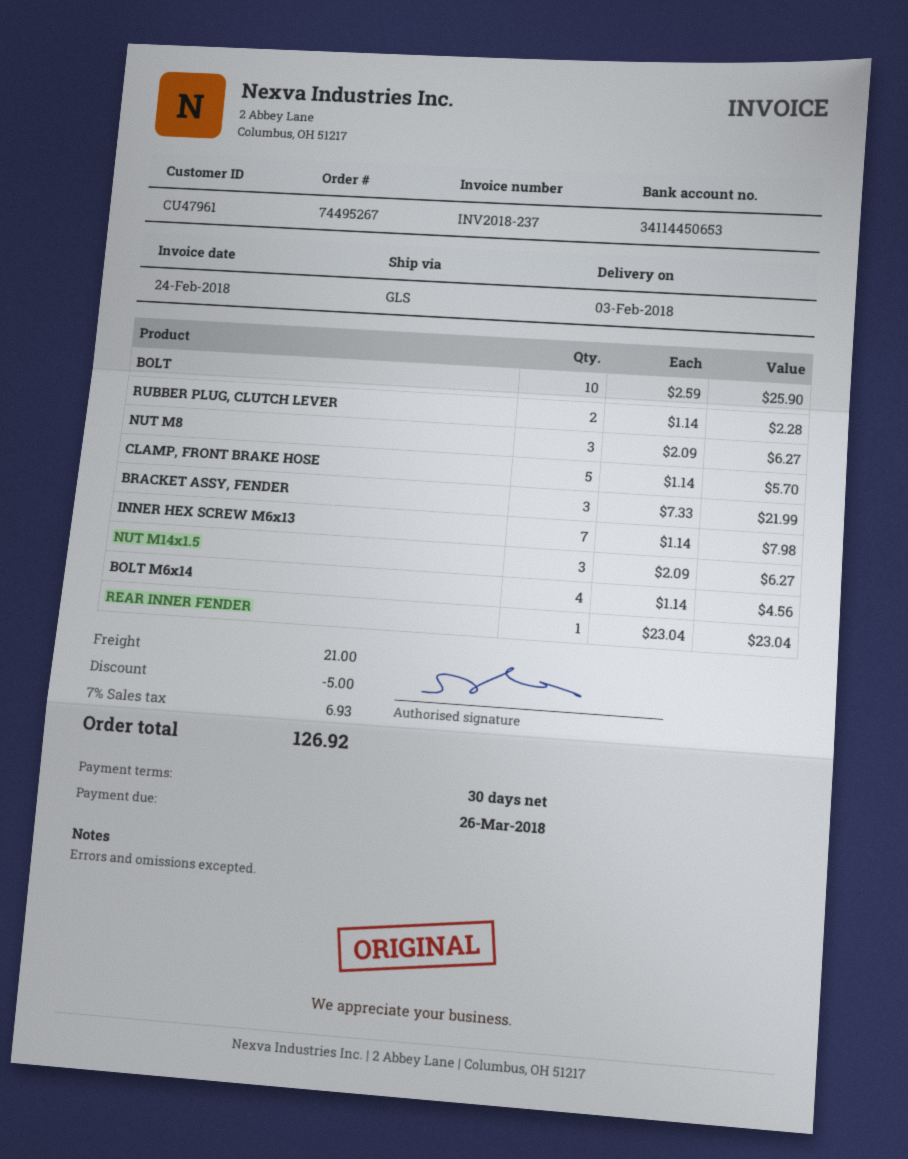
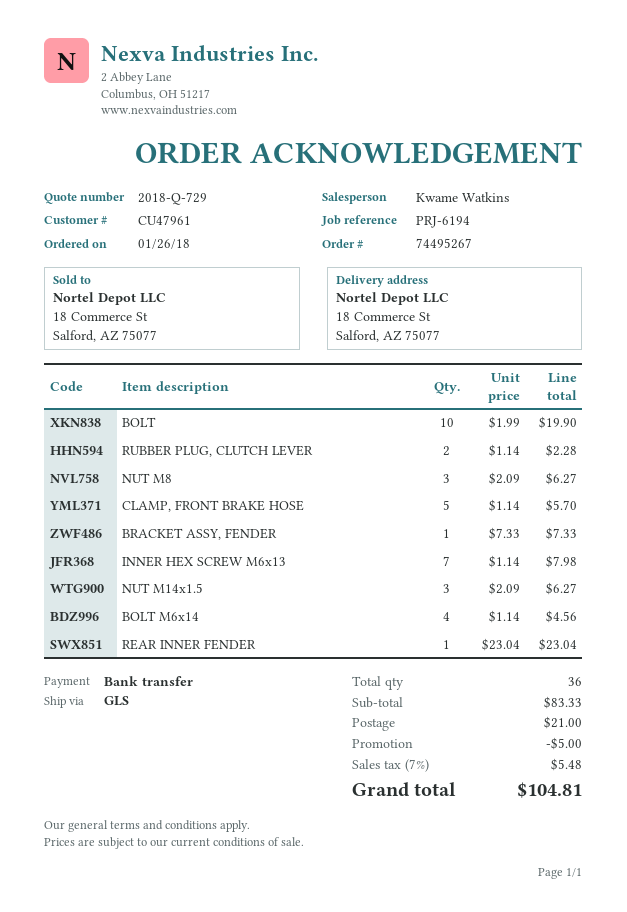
BOLT: 10 x 2.59 = 25.90 -> 10 x 1.99 = 19.90
BRACKET ASSY, FENDER: 3 x 7.33 = 21.99 -> 1 x 7.33 = 7.33
tax: 7% = 6.93 -> 7% = 5.48
total: 126.92 -> 104.81

